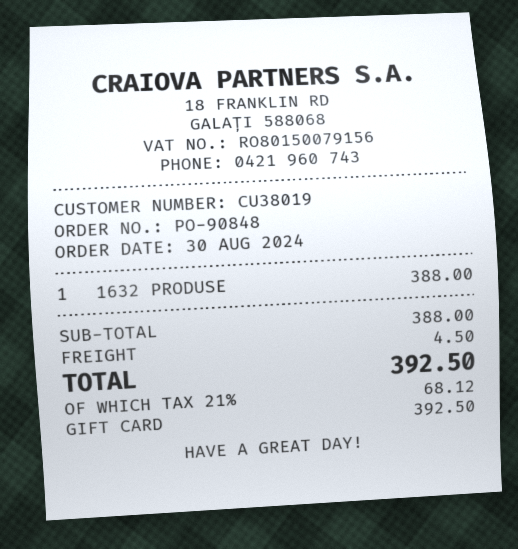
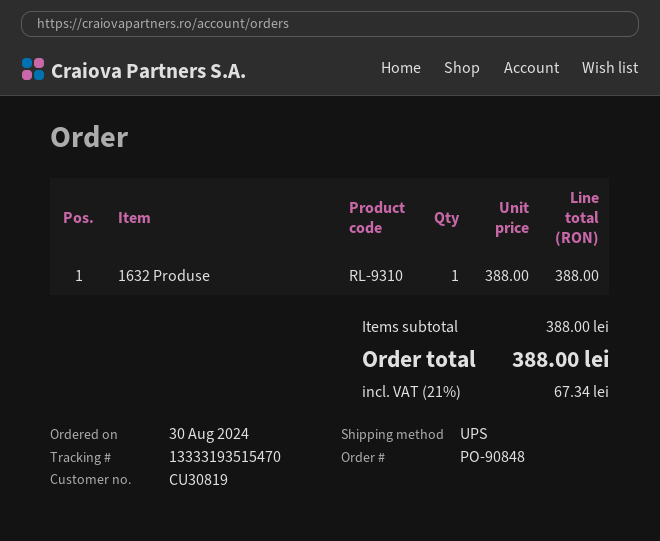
customer number: CU38019 -> CU30819
shipping: 4.50 -> none
tax: 21% = 68.12 -> 21% = 67.34
total: 392.50 -> 388.00

